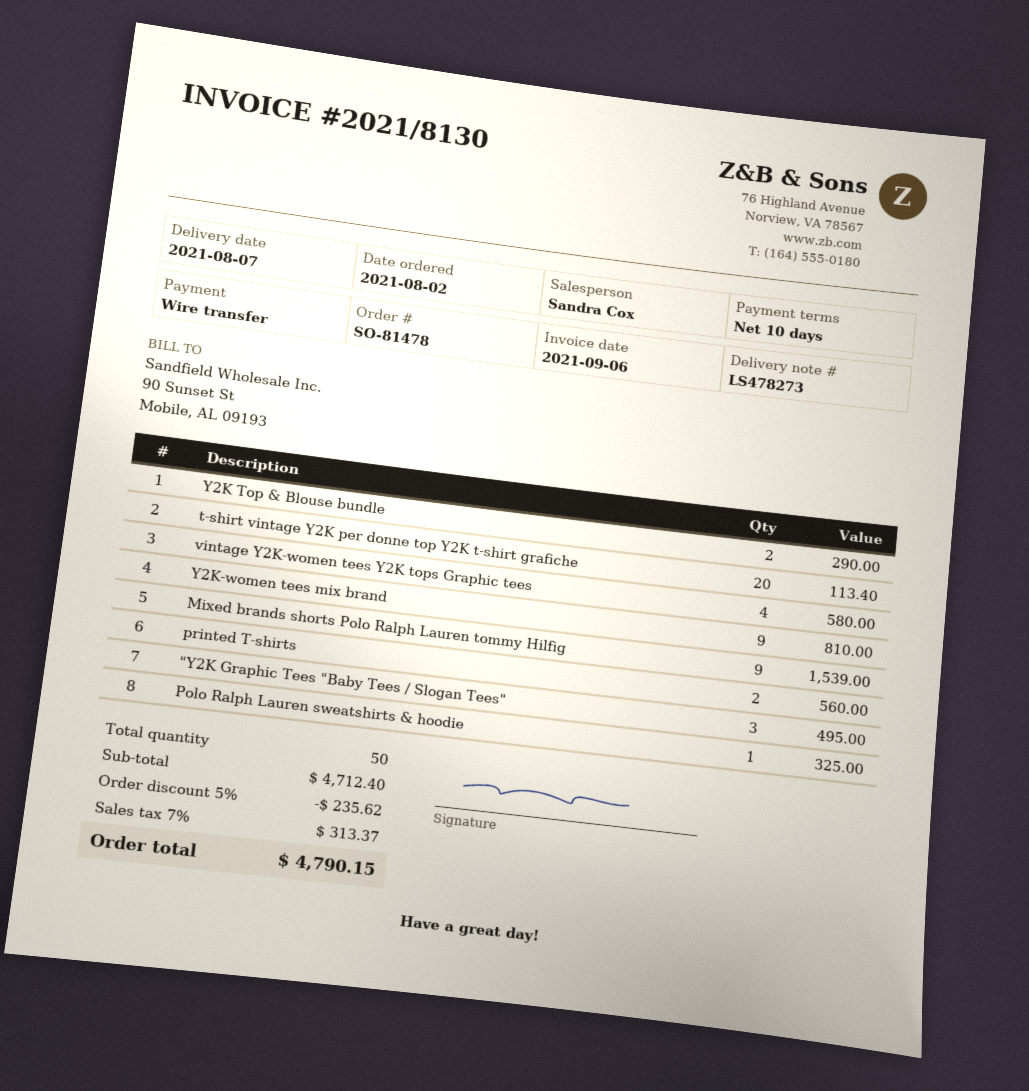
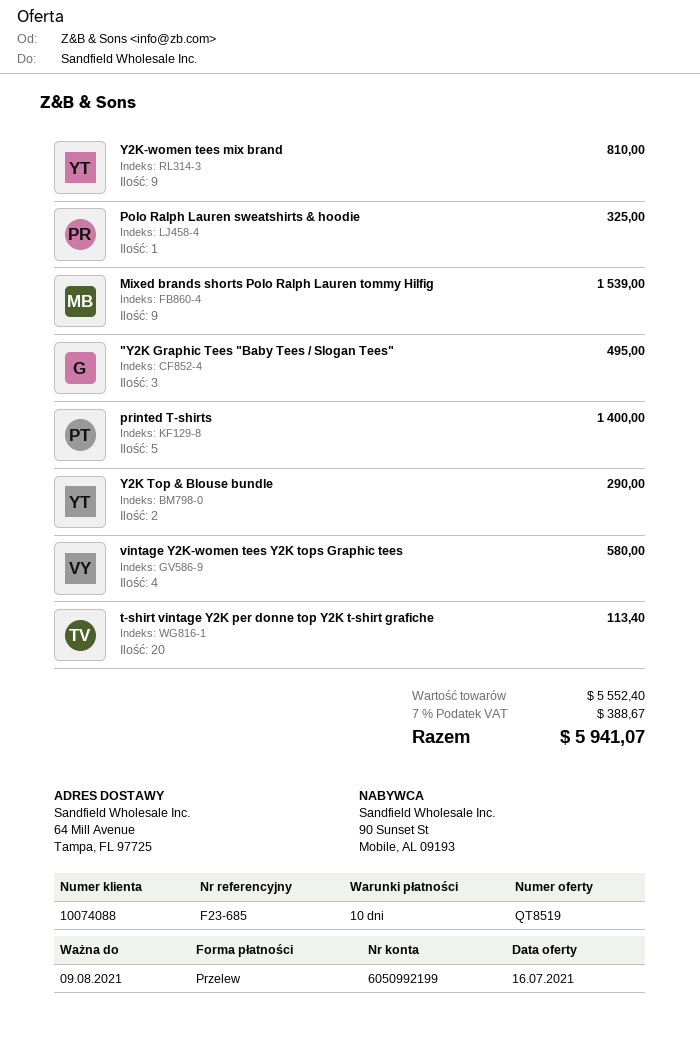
printed T-shirts: 2 for 560.00 -> 5 for 1400.00
subtotal: 4712.40 -> 5552.40
discount: 5% = 235.62 -> none
tax: 7% = 313.37 -> 7% = 388.67
total: 4790.15 -> 5941.07

